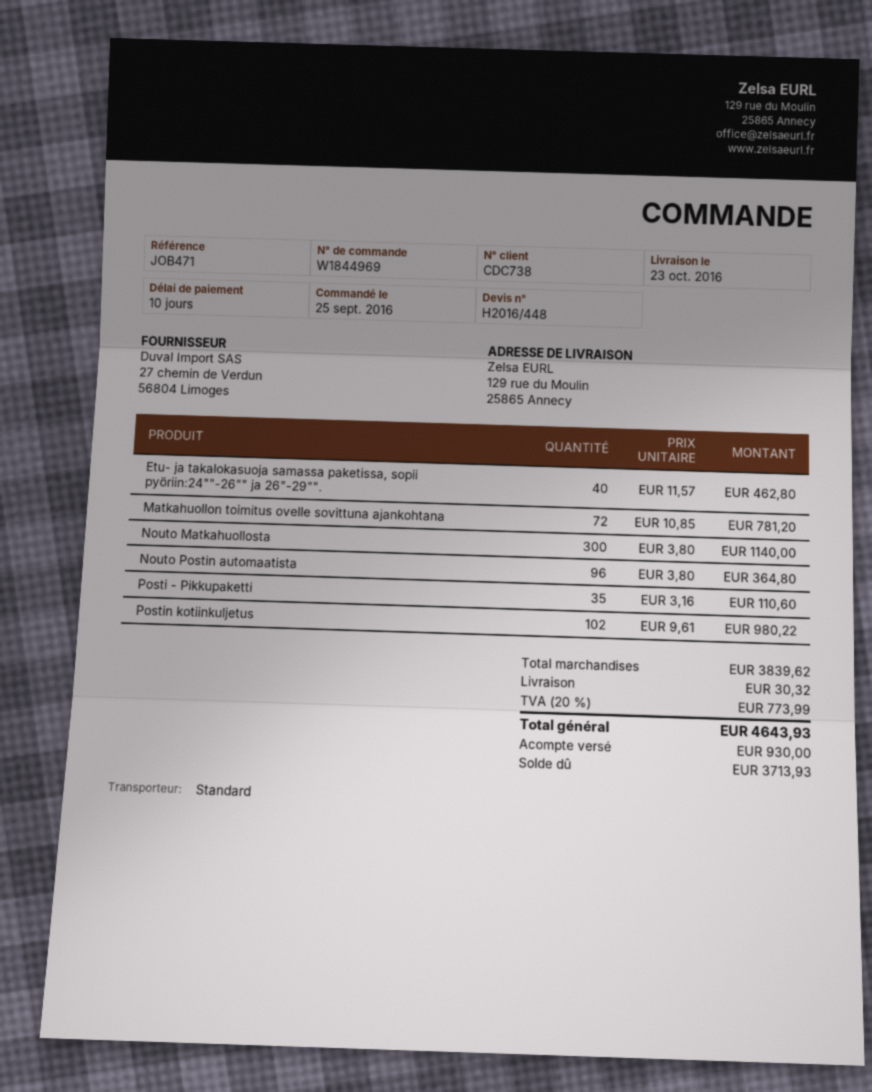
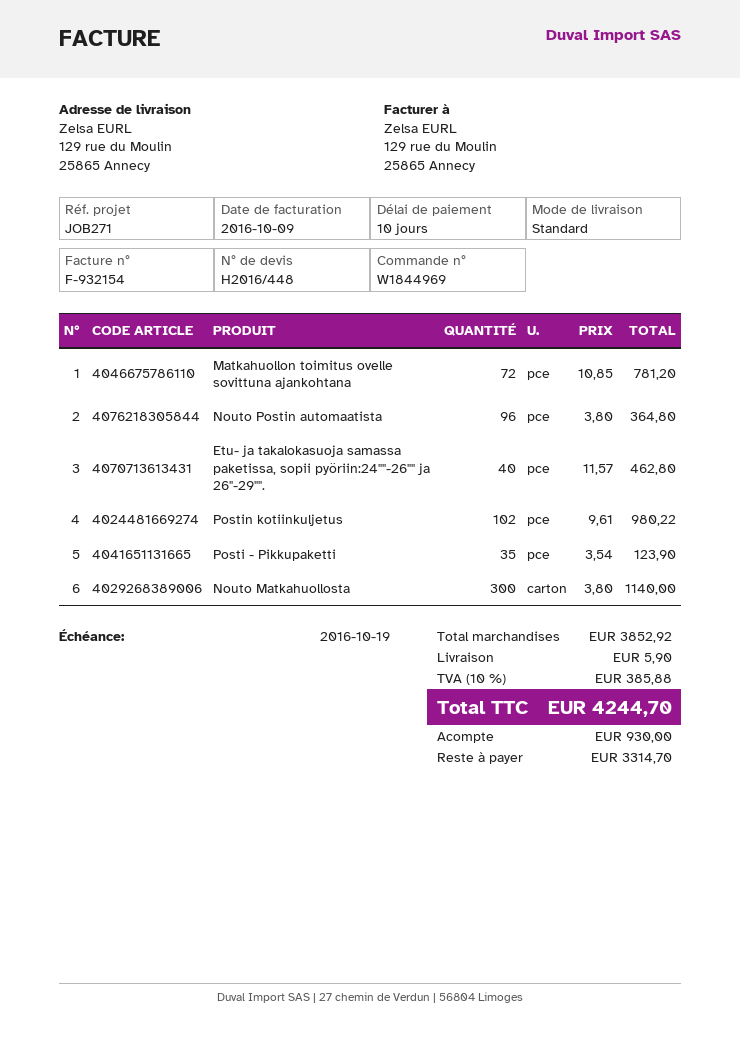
reference: JOB471 -> JOB271
Posti - Pikkupaketti: 35 x 3.16 = 110.60 -> 35 x 3.54 = 123.90
subtotal: 3839.62 -> 3852.92
shipping: 30.32 -> 5.90
tax: 20% = 773.99 -> 10% = 385.88
total: 4643.93 -> 4244.70
balance: 3713.93 -> 3314.70

